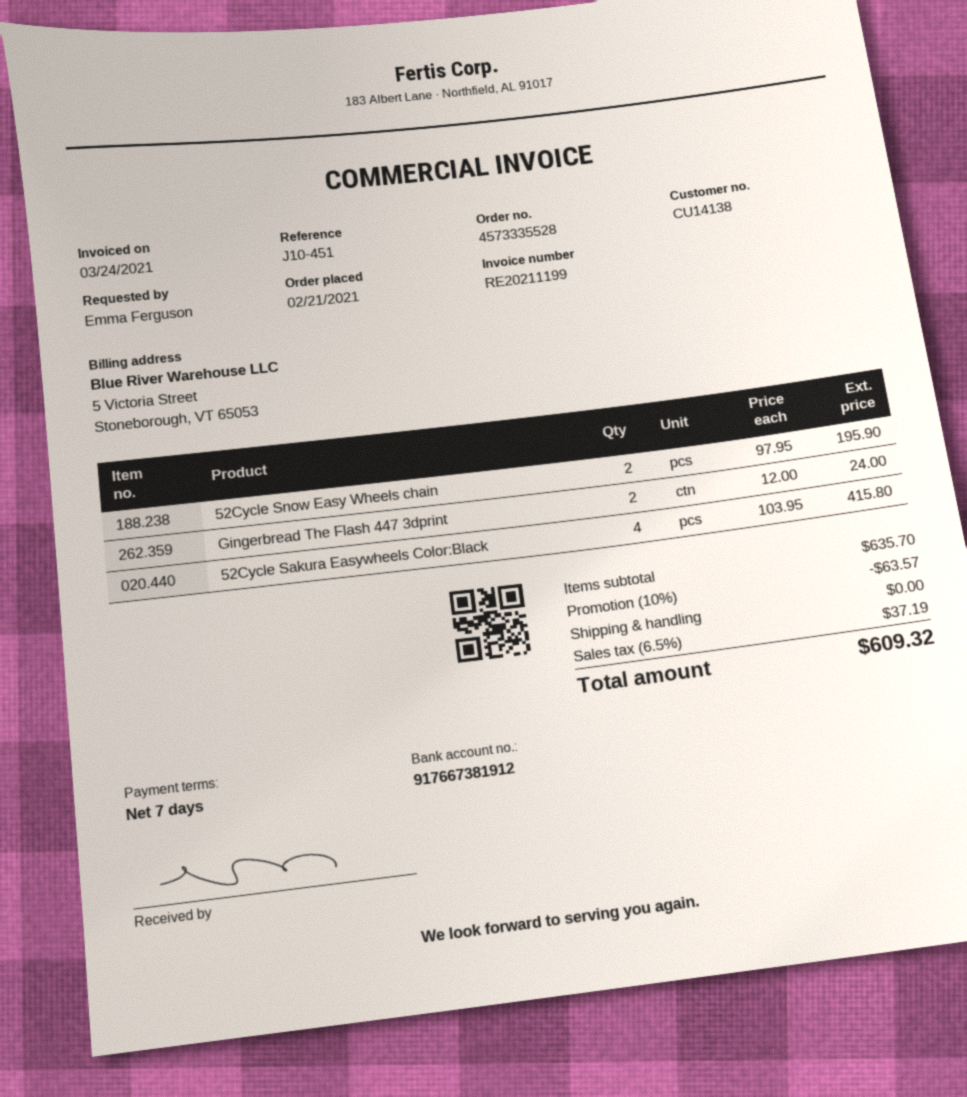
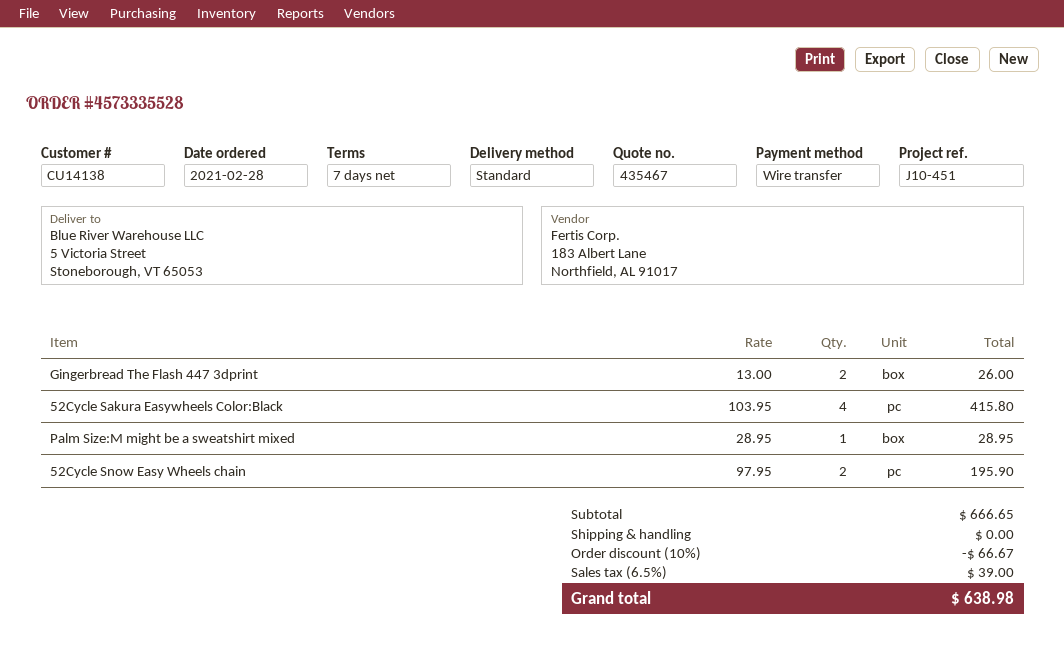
order date: 2021-02-21 -> 2021-02-28
Gingerbread The Flash 447 3dprint: 2 x 12.00 = 24.00 -> 2 x 13.00 = 26.00
Palm Size:M might be a sweatshirt mixed: none -> 1 x 28.95 = 28.95
subtotal: 635.70 -> 666.65
discount: 10% = 63.57 -> 10% = 66.67
tax: 6.5% = 37.19 -> 6.5% = 39.00
total: 609.32 -> 638.98

